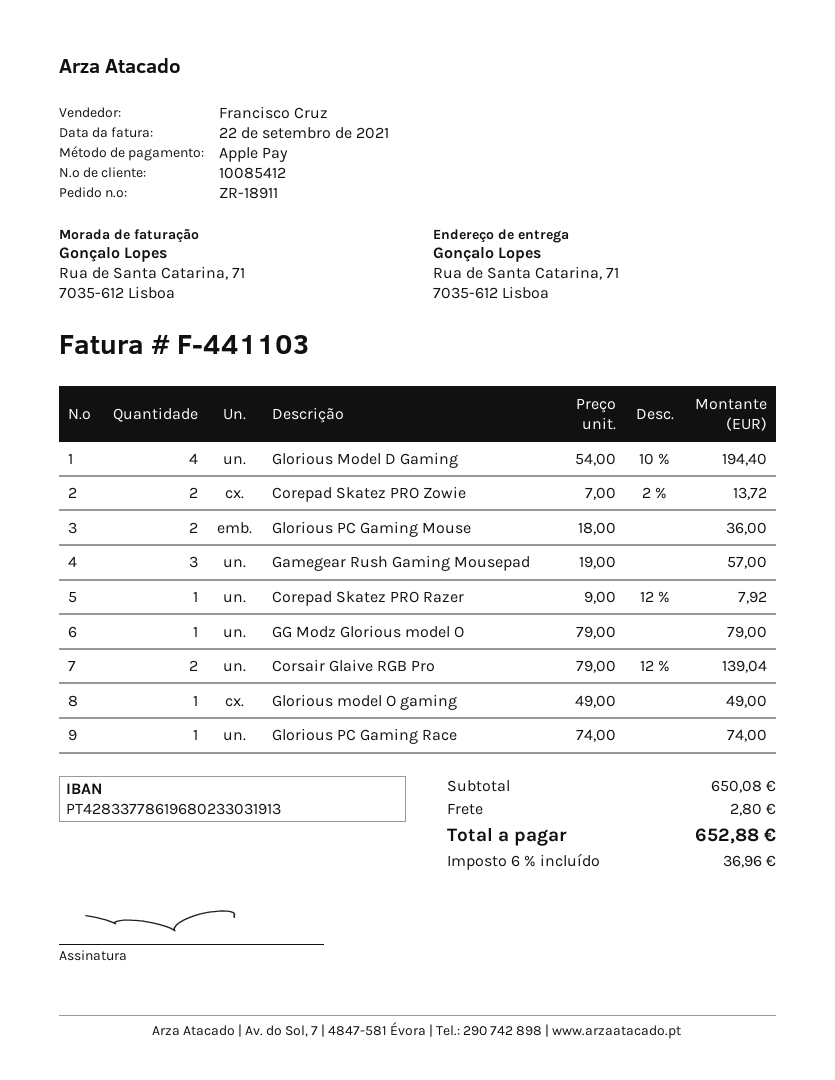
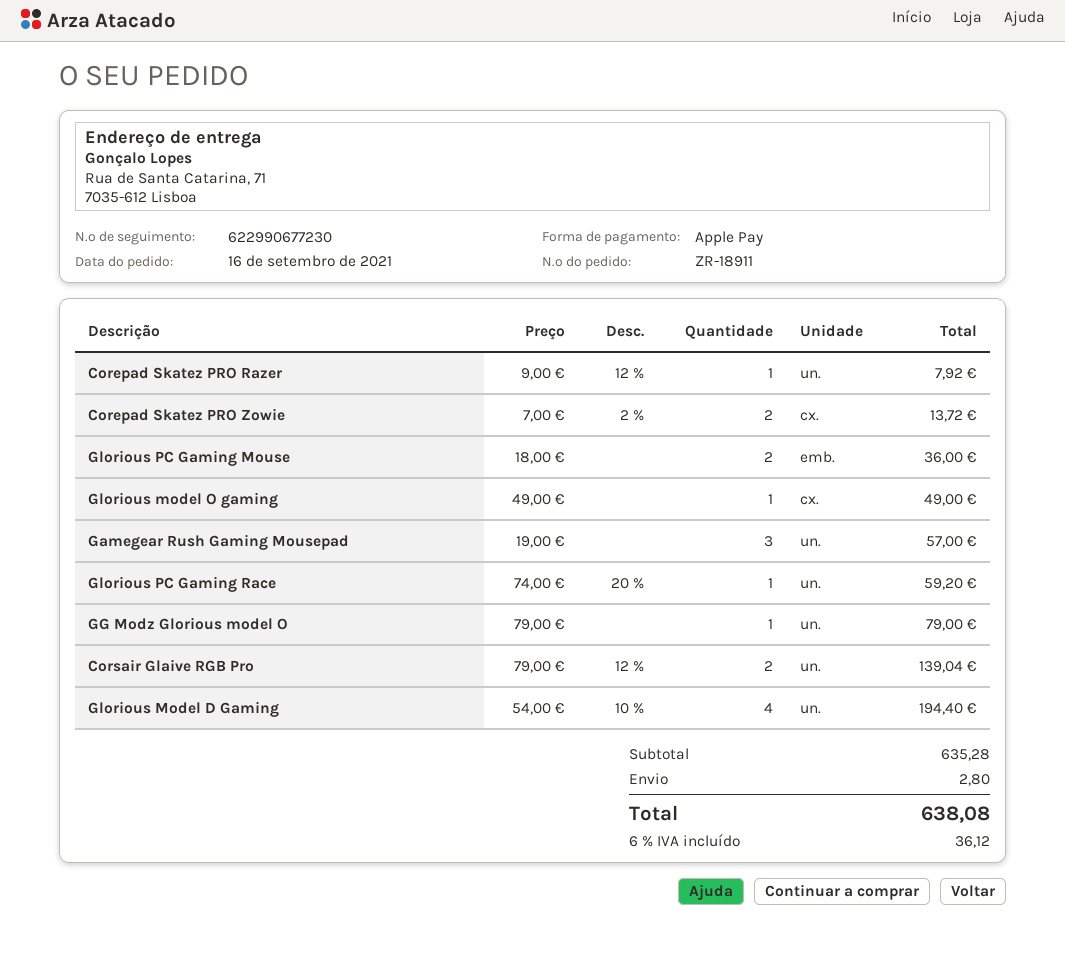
Glorious PC Gaming Race: 1 x 74.00 = 74.00 -> 1 x 74.00 - 20% = 59.20
subtotal: 650.08 -> 635.28
tax: 6% = 36.96 -> 6% = 36.12
total: 652.88 -> 638.08

